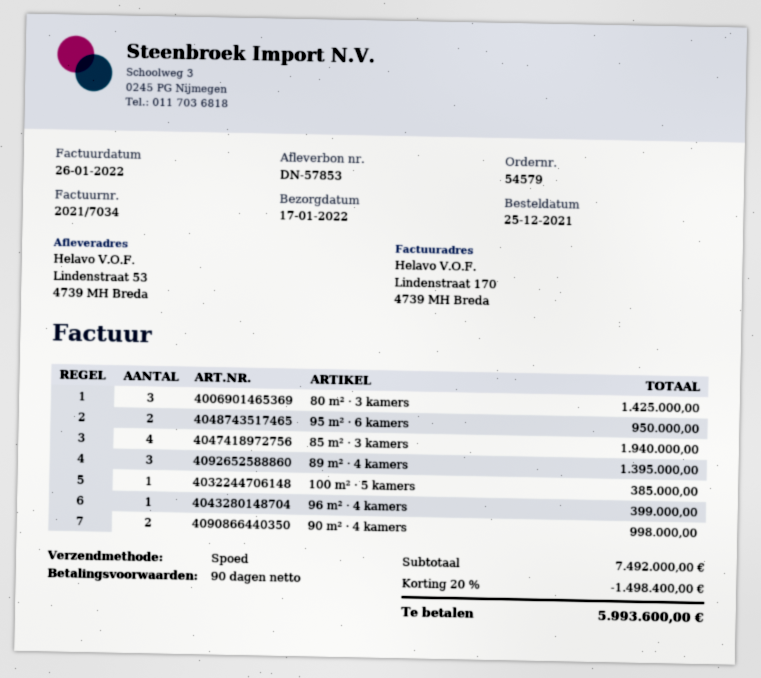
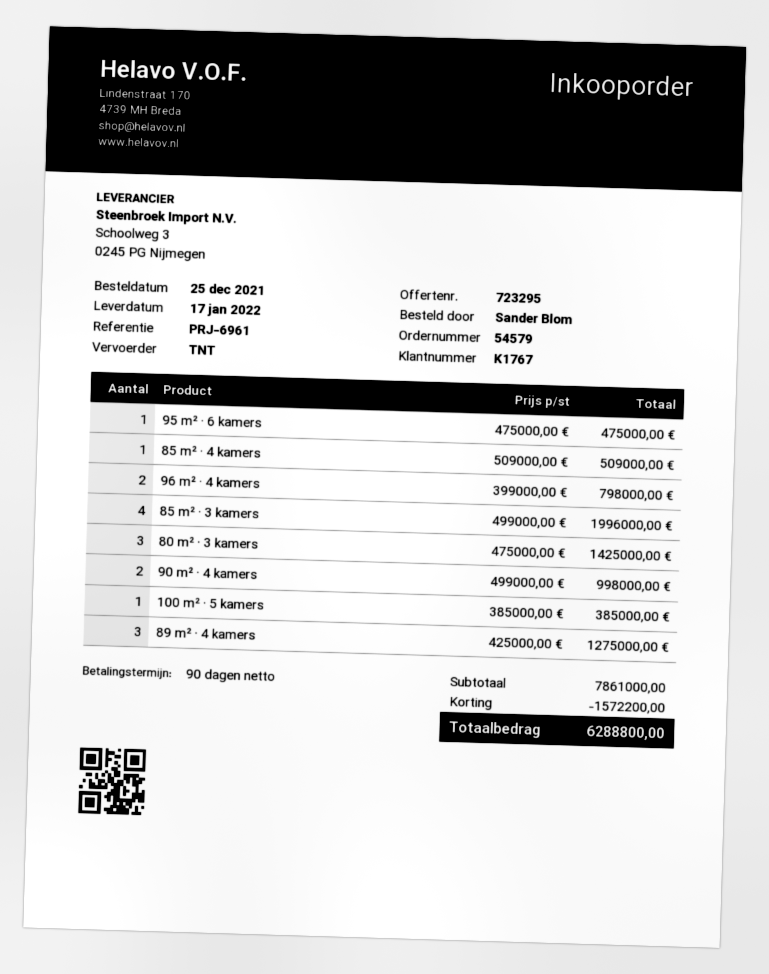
shipping method: express -> TNT
95 m² · 6 kamers: 2 for 950000.00 -> 1 for 475000.00
85 m² · 3 kamers: 4 for 1940000.00 -> 4 for 1996000.00
89 m² · 4 kamers: 3 for 1395000.00 -> 3 for 1275000.00
96 m² · 4 kamers: 1 for 399000.00 -> 2 for 798000.00
85 m² · 4 kamers: none -> 1 for 509000.00
subtotal: 7492000.00 -> 7861000.00
discount: 1498400.00 -> 1572200.00
total: 5993600.00 -> 6288800.00

